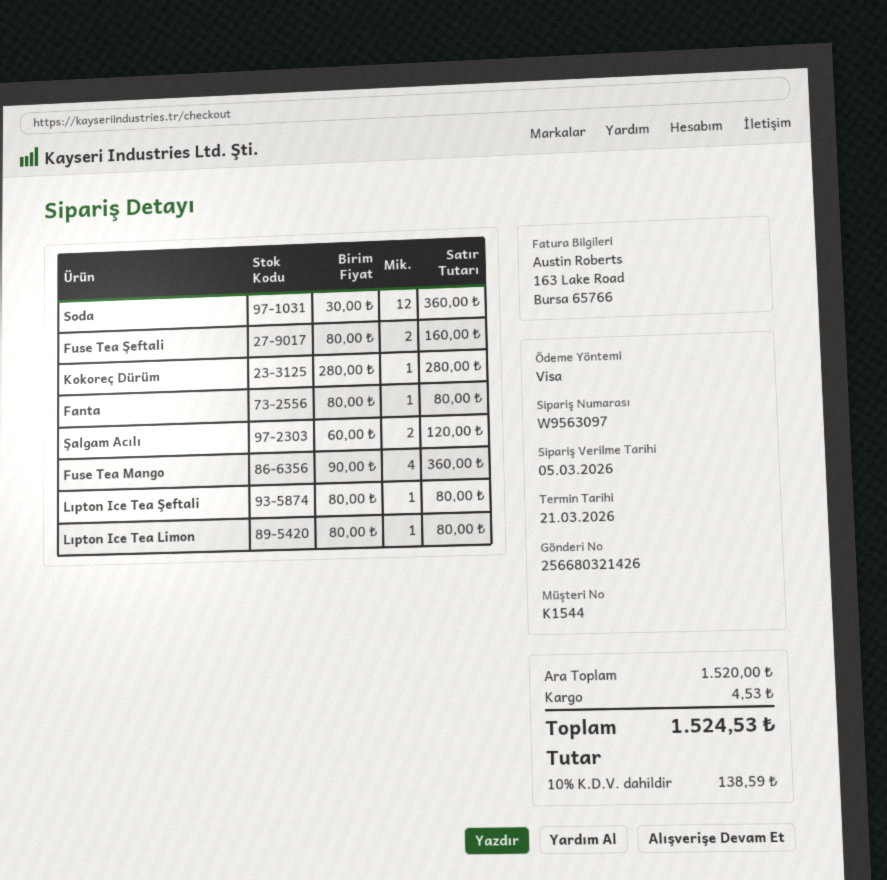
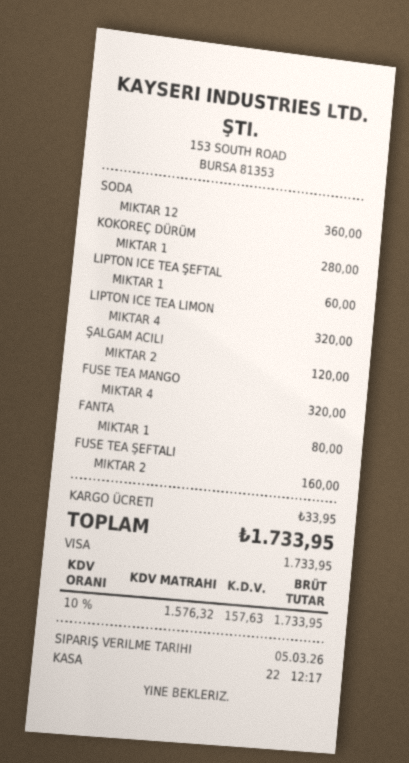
Fuse Tea Mango: 4 for 360.00 -> 4 for 320.00
Lıpton Ice Tea Şeftali: 1 for 80.00 -> 1 for 60.00
Lıpton Ice Tea Limon: 1 for 80.00 -> 4 for 320.00
shipping: 4.53 -> 33.95
tax: 10% = 138.59 -> 10% = 157.63
total: 1524.53 -> 1733.95

